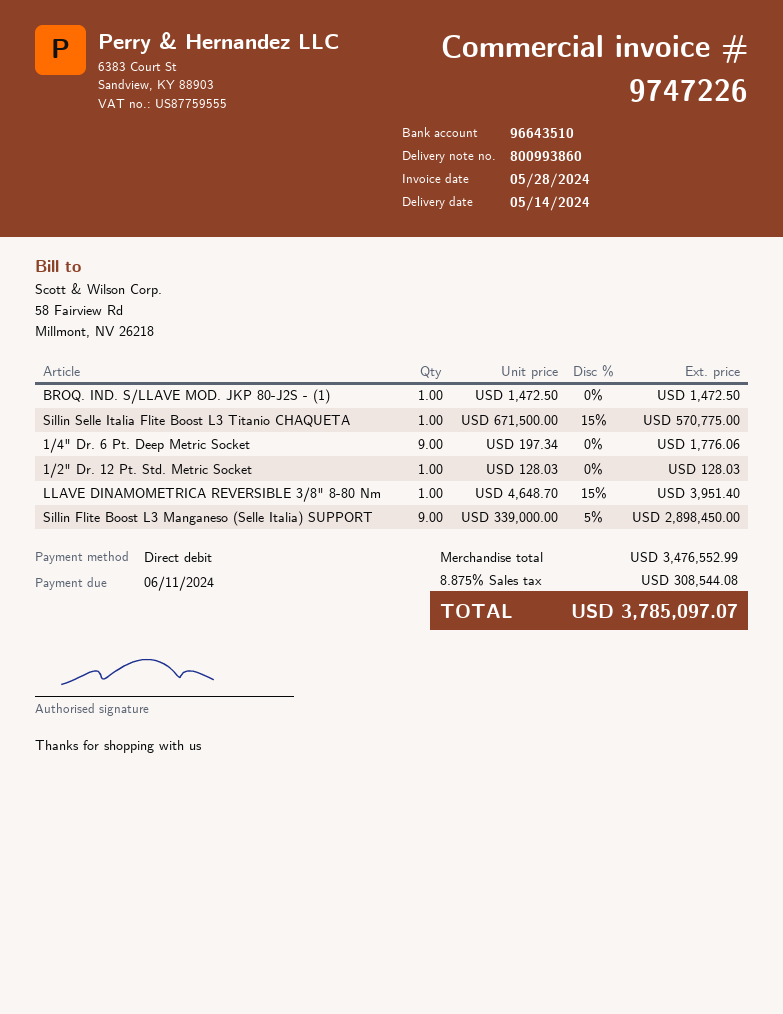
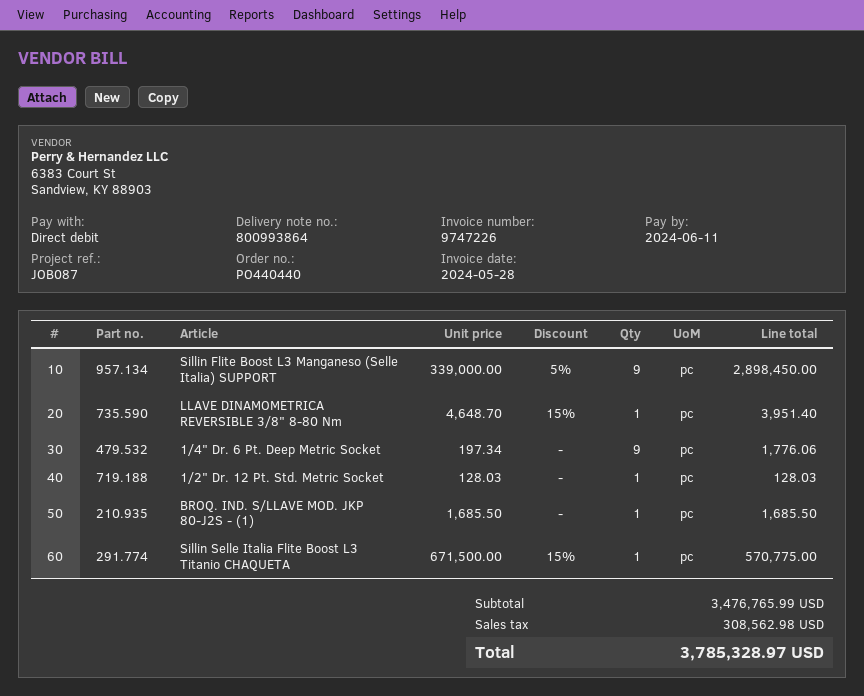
delivery note number: 800993860 -> 800993864
BROQ. IND. S/LLAVE MOD. JKP 80-J2S - (1): 1 x 1472.50 = 1472.50 -> 1 x 1685.50 = 1685.50
subtotal: 3476552.99 -> 3476765.99
tax: 308544.08 -> 308562.98
total: 3785097.07 -> 3785328.97

